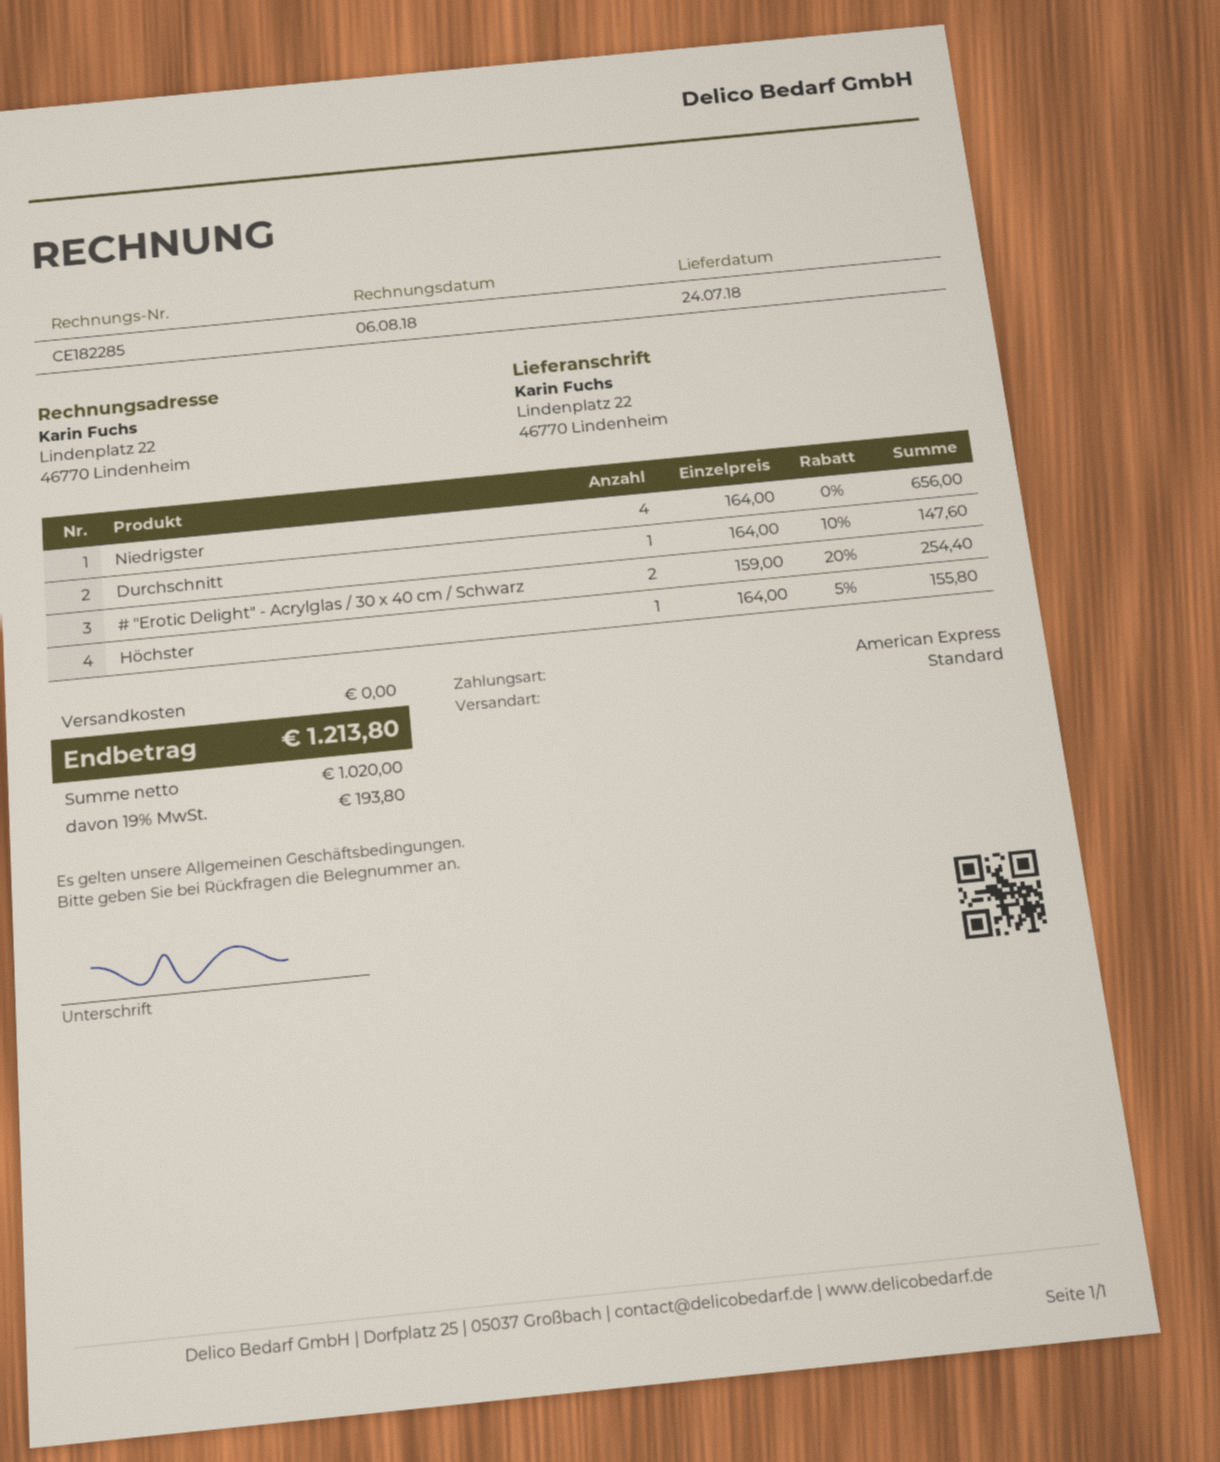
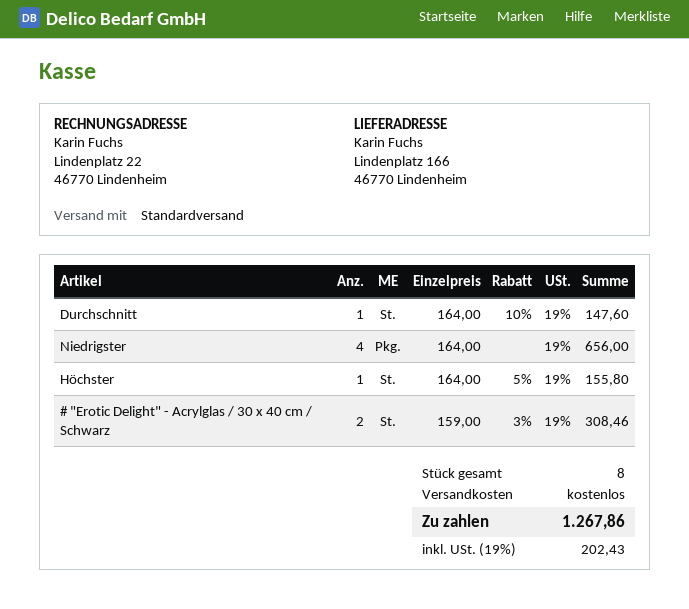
ship to: Lindenplatz 22, 46770 Lindenheim -> Lindenplatz 166, 46770 Lindenheim
# "Erotic Delight" - Acrylglas / 30 x 40 cm / Schwarz: 2 x 159.00 - 20% = 254.40 -> 2 x 159.00 - 3% = 308.46
tax: 19% = 193.80 -> 19% = 202.43
total: 1213.80 -> 1267.86

